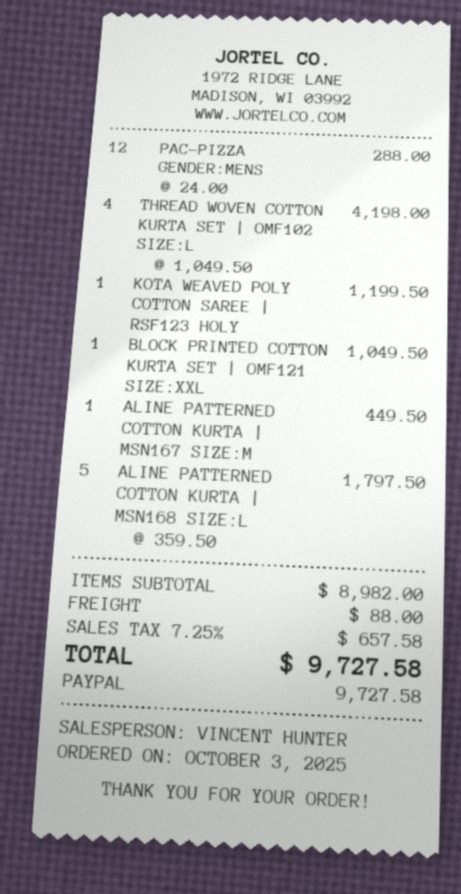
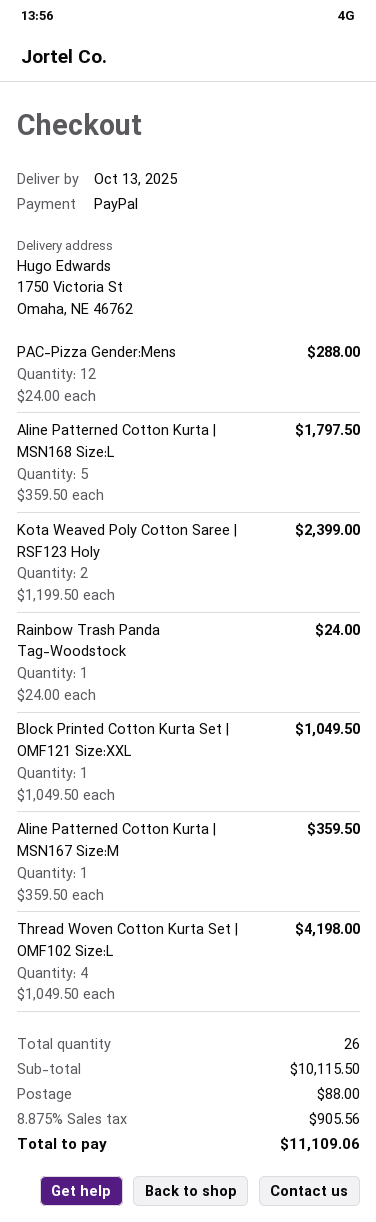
KOTA WEAVED POLY COTTON SAREE | RSF123 HOLY: 1 x 1199.50 = 1199.50 -> 2 x 1199.50 = 2399.00
ALINE PATTERNED COTTON KURTA | MSN167 SIZE:M: 1 x 449.50 = 449.50 -> 1 x 359.50 = 359.50
Rainbow Trash Panda Tag-Woodstock: none -> 1 x 24.00 = 24.00
subtotal: 8982.00 -> 10115.50
tax: 7.25% = 657.58 -> 8.875% = 905.56
total: 9727.58 -> 11109.06

